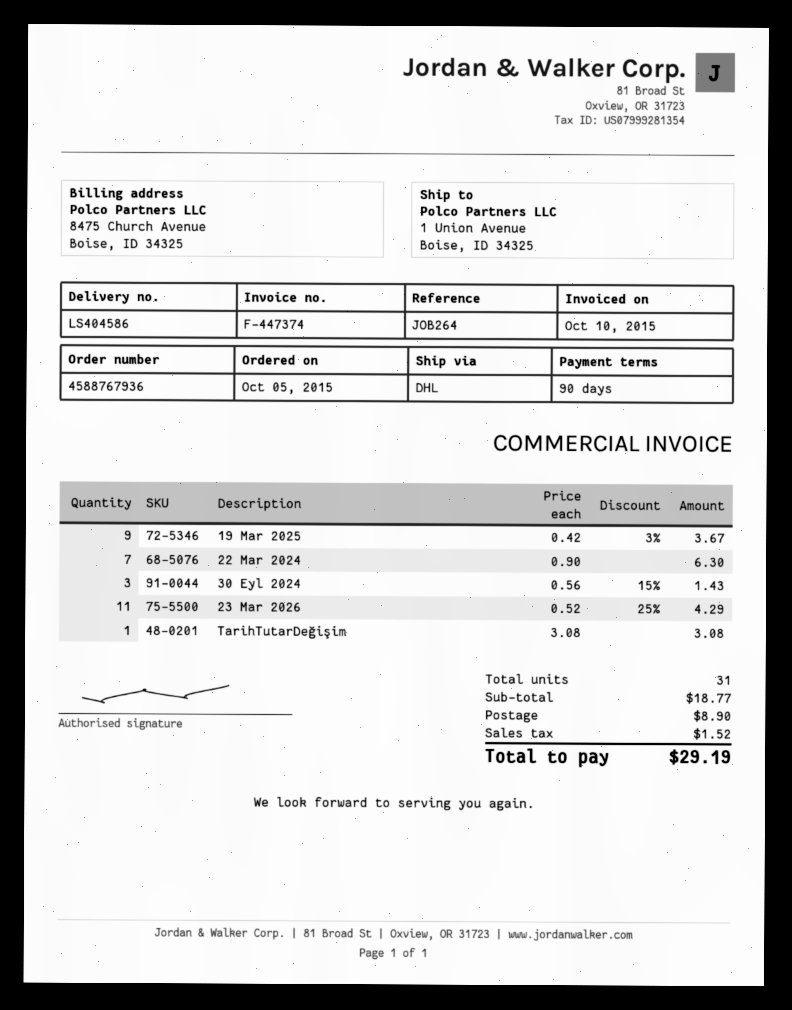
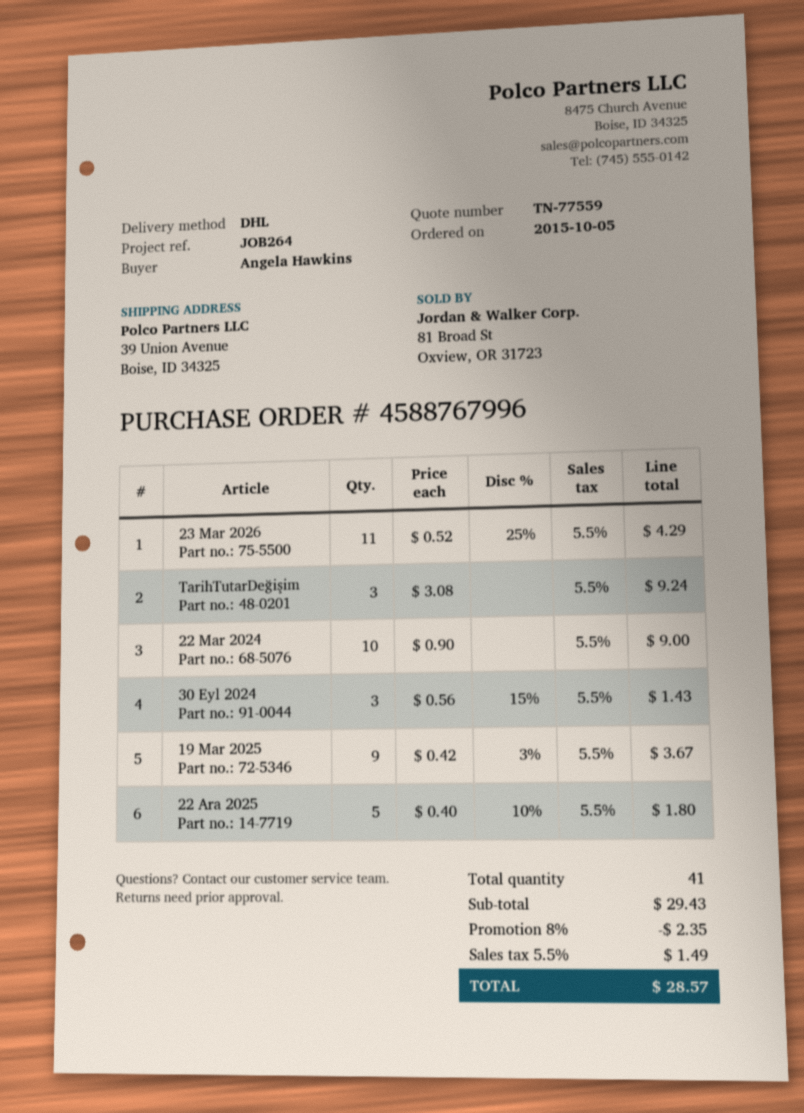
order number: 4588767936 -> 4588767996
ship to: 1 Union Avenue, Boise, ID 34325 -> 39 Union Avenue, Boise, ID 34325
22 Mar 2024: 7 x 0.90 = 6.30 -> 10 x 0.90 = 9.00
TarihTutarDeğişim: 1 x 3.08 = 3.08 -> 3 x 3.08 = 9.24
22 Ara 2025: none -> 5 x 0.40 - 10% = 1.80
total quantity: 31 -> 41
subtotal: 18.77 -> 29.43
discount: none -> 8% = 2.35
shipping: 8.90 -> none
tax: 1.52 -> 1.49
total: 29.19 -> 28.57

